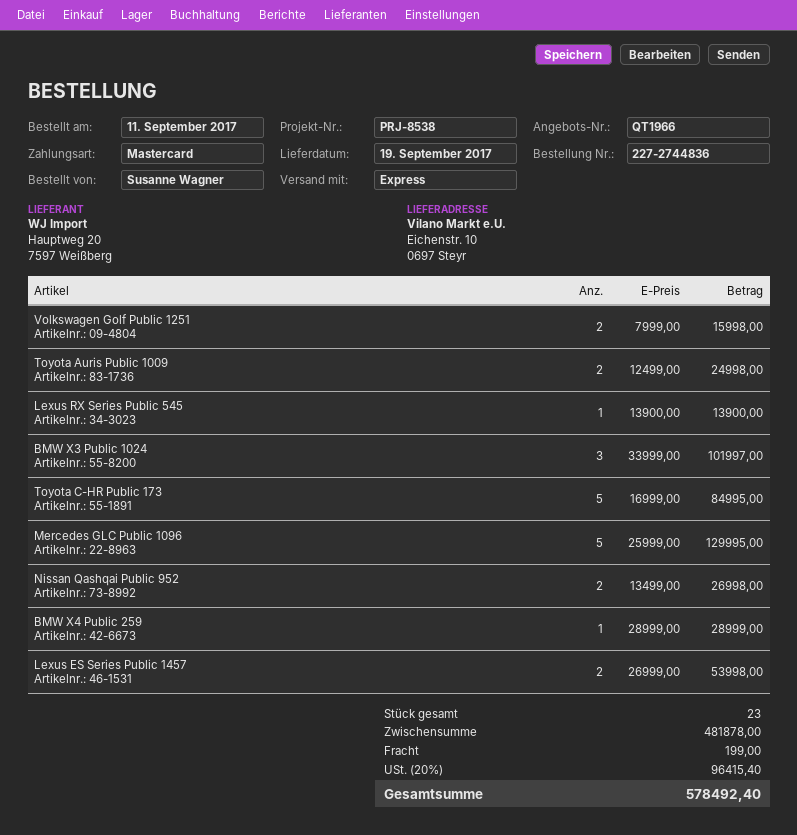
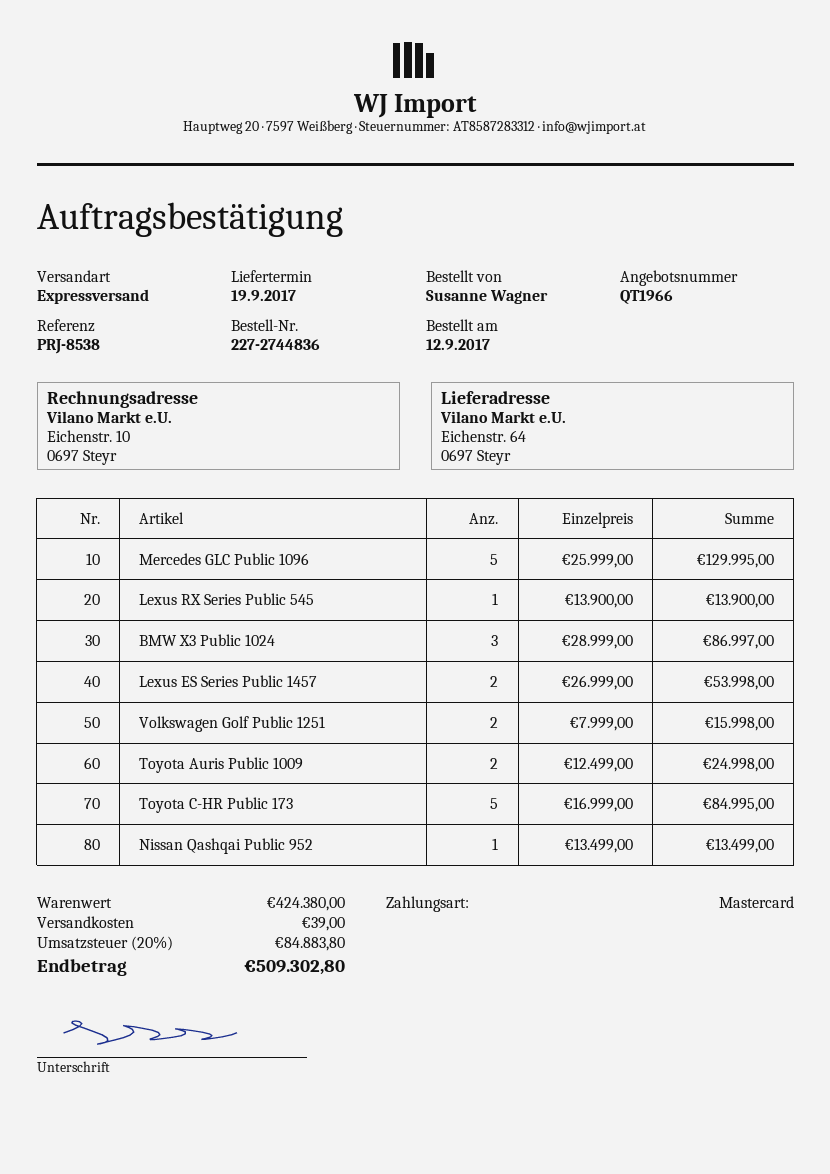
order date: 2017-09-11 -> 2017-09-12
ship to: Eichenstr. 10, 0697 Steyr -> Eichenstr. 64, 0697 Steyr
BMW X3 Public 1024: 3 x 33999.00 = 101997.00 -> 3 x 28999.00 = 86997.00
Nissan Qashqai Public 952: 2 x 13499.00 = 26998.00 -> 1 x 13499.00 = 13499.00
BMW X4 Public 259: 1 x 28999.00 = 28999.00 -> none
subtotal: 481878.00 -> 424380.00
shipping: 199.00 -> 39.00
tax: 20% = 96415.40 -> 20% = 84883.80
total: 578492.40 -> 509302.80

